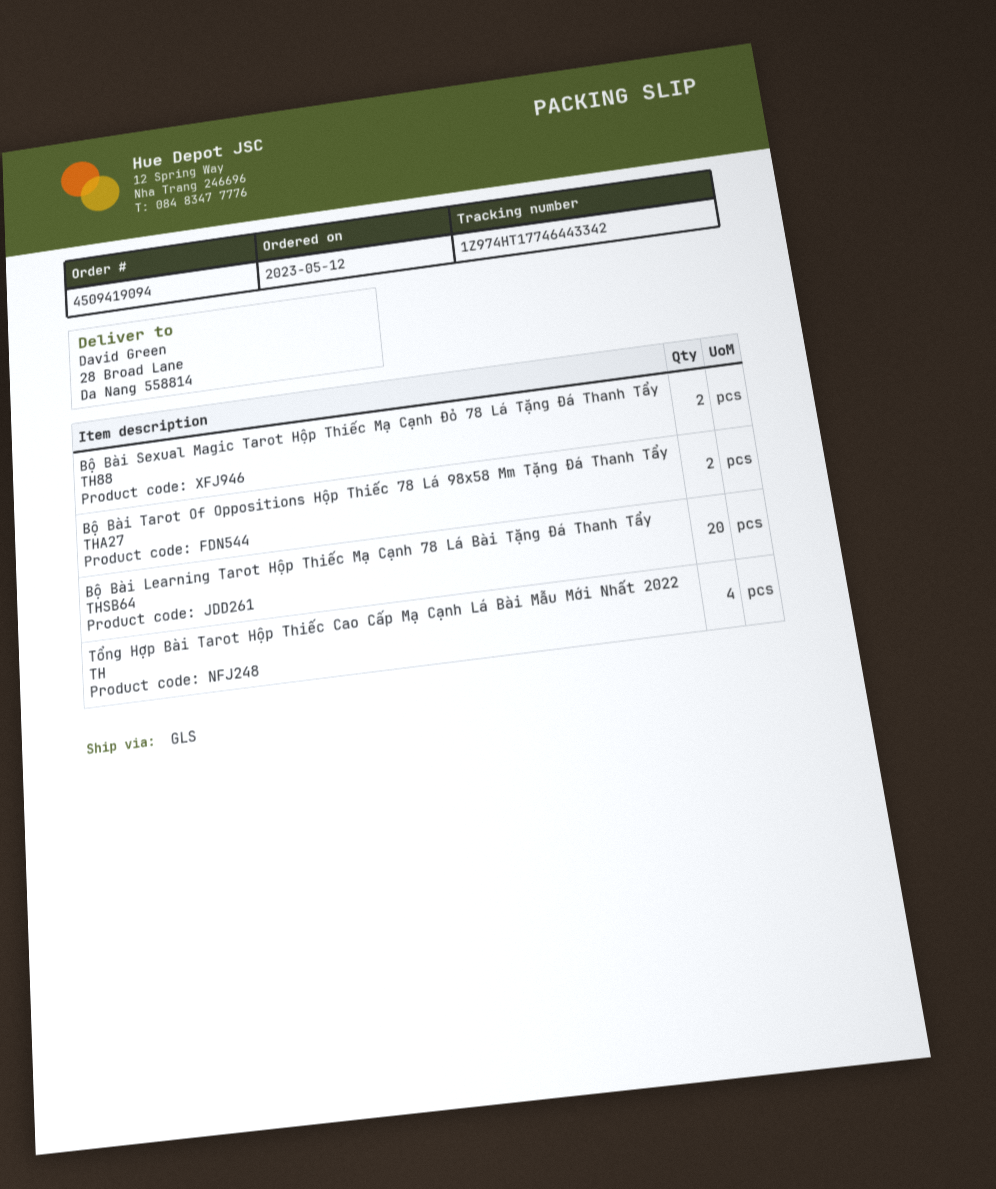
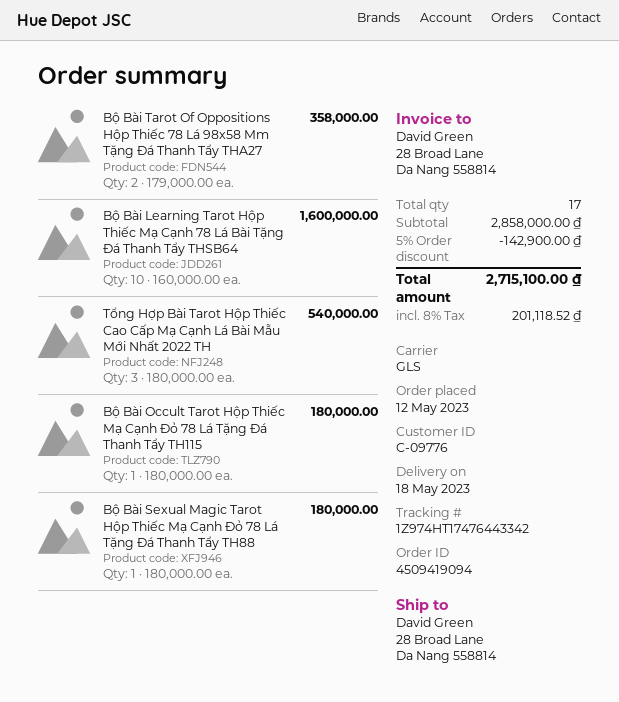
tracking number: 1Z974HT17746443342 -> 1Z974HT17476443342
Bộ Bài Sexual Magic Tarot Hộp Thiếc Mạ Cạnh Đỏ 78 Lá Tặng Đá Thanh Tẩy TH88: 2 -> 1
Bộ Bài Learning Tarot Hộp Thiếc Mạ Cạnh 78 Lá Bài Tặng Đá Thanh Tẩy THSB64: 20 -> 10
Tổng Hợp Bài Tarot Hộp Thiếc Cao Cấp Mạ Cạnh Lá Bài Mẫu Mới Nhất 2022 TH: 4 -> 3
Bộ Bài Occult Tarot Hộp Thiếc Mạ Cạnh Đỏ 78 Lá Tặng Đá Thanh Tẩy TH115: none -> 1

